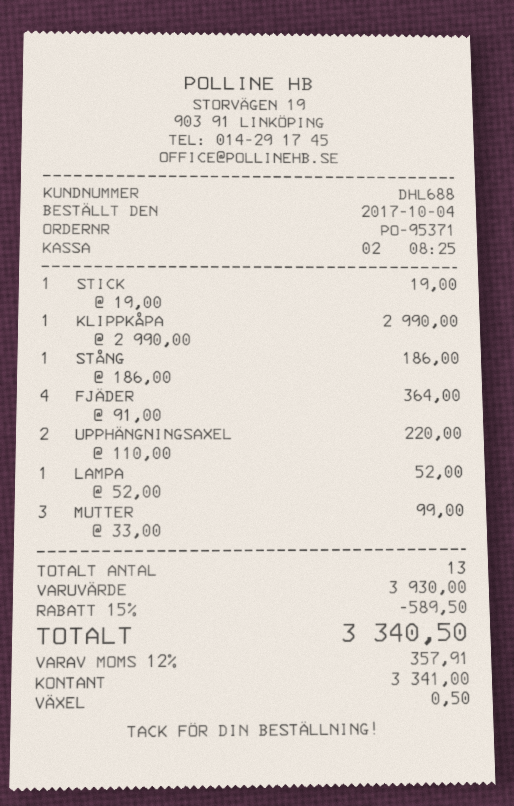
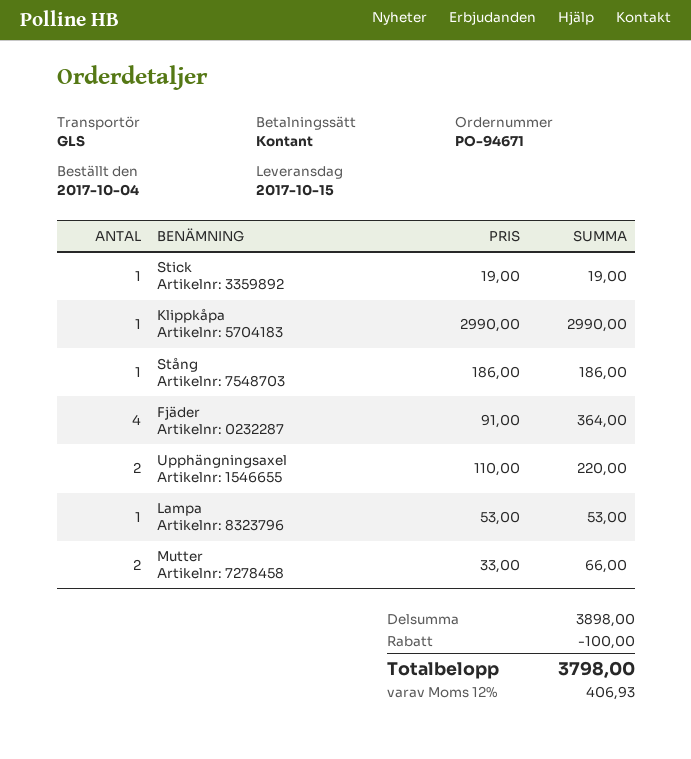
order number: PO-95371 -> PO-94671
LAMPA: 1 x 52.00 = 52.00 -> 1 x 53.00 = 53.00
MUTTER: 3 x 33.00 = 99.00 -> 2 x 33.00 = 66.00
subtotal: 3930.00 -> 3898.00
discount: 589.50 -> 100.00
tax: 12% = 357.91 -> 12% = 406.93
total: 3340.50 -> 3798.00

